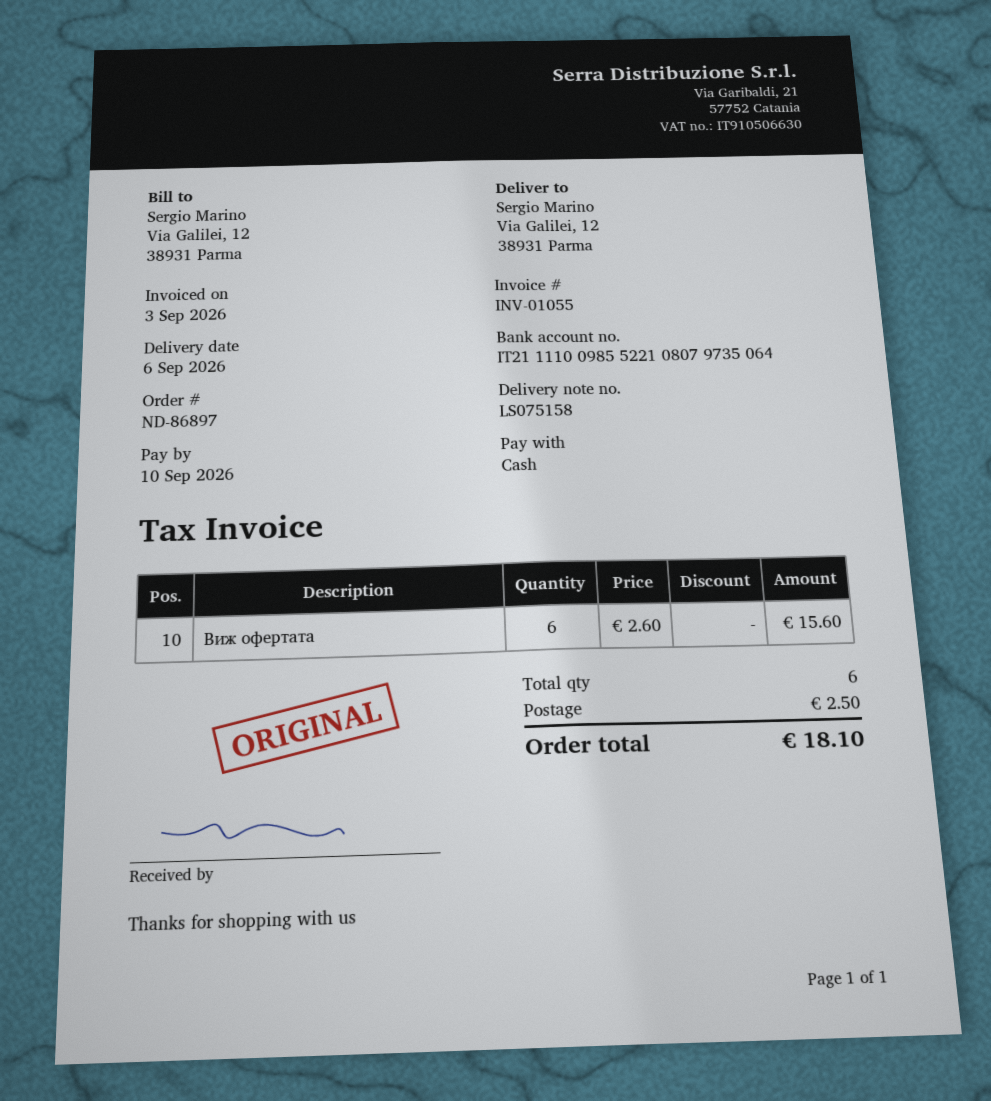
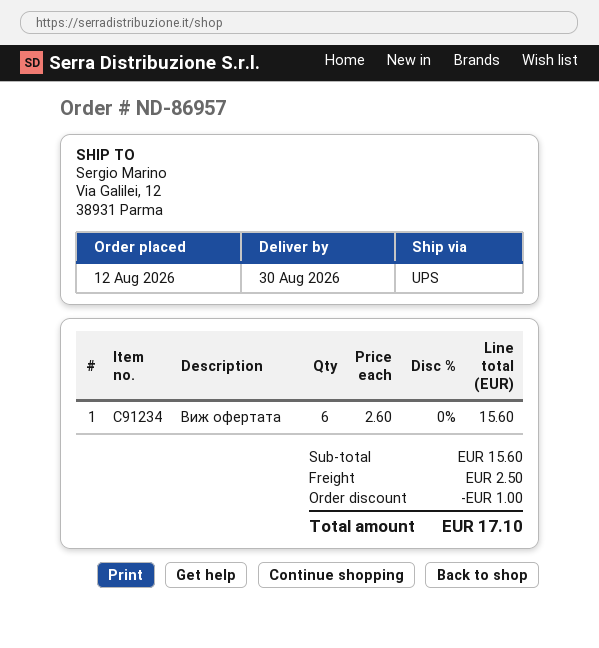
order number: ND-86897 -> ND-86957
delivery date: 2026-09-06 -> 2026-08-30
discount: none -> 1.00
total: 18.10 -> 17.10

